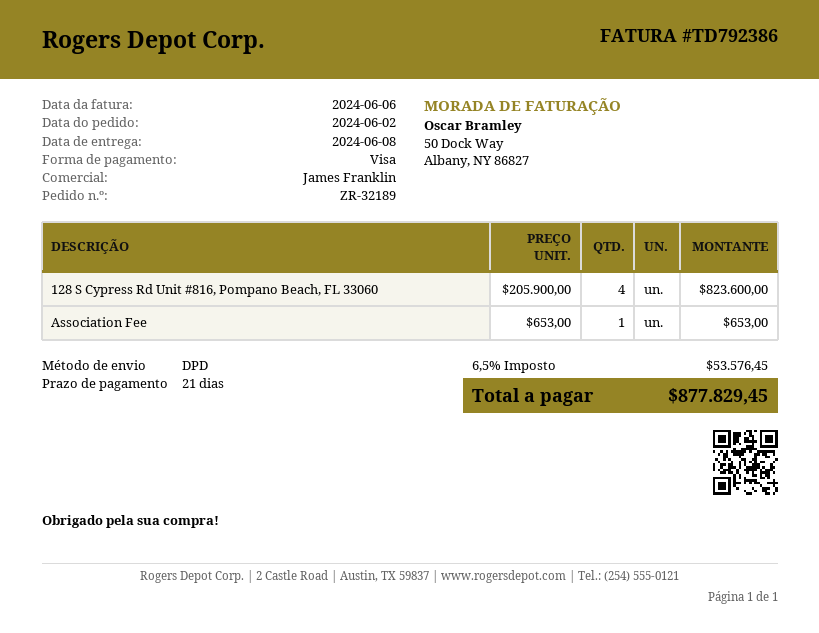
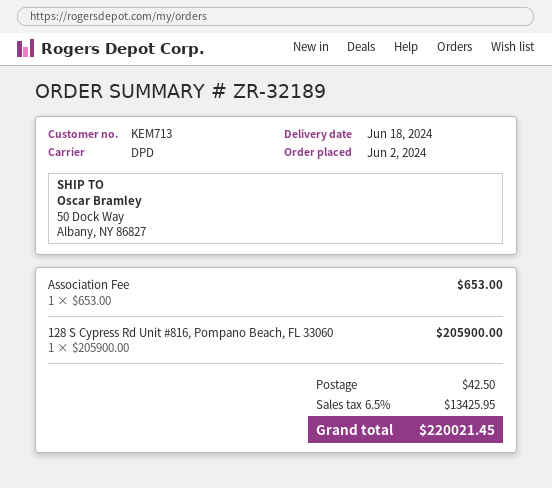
delivery date: 2024-06-08 -> 2024-06-18
128 S Cypress Rd Unit #816, Pompano Beach, FL 33060: 4 x 205900.00 = 823600.00 -> 1 x 205900.00 = 205900.00
shipping: none -> 42.50
tax: 6.5% = 53576.45 -> 6.5% = 13425.95
total: 877829.45 -> 220021.45

